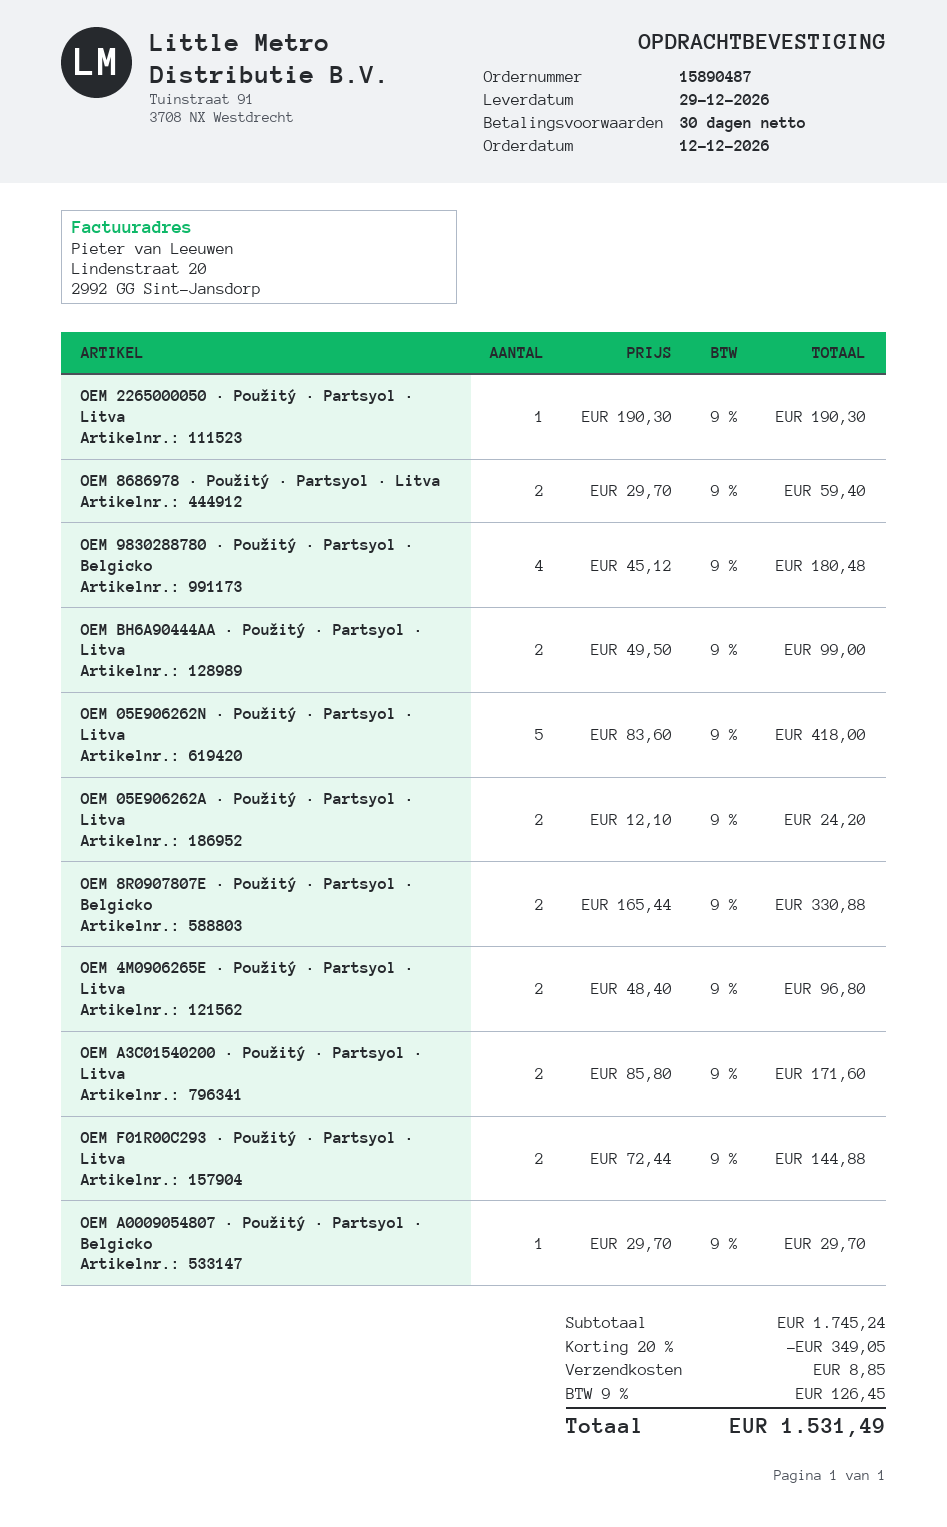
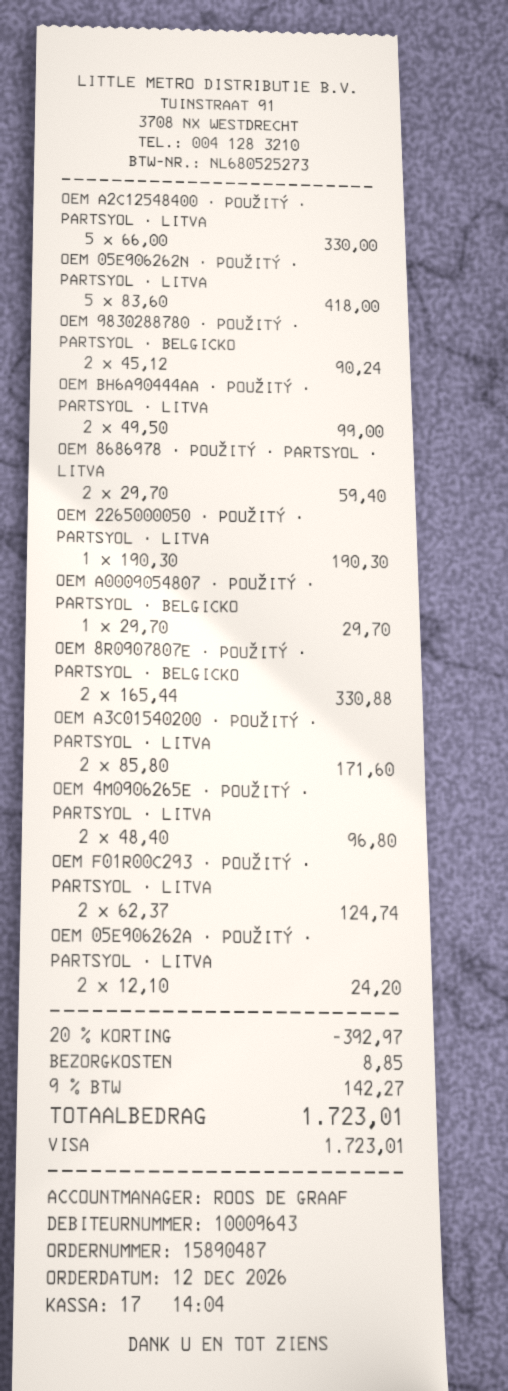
OEM 9830288780 · Použitý · Partsyol · Belgicko: 4 x 45.12 = 180.48 -> 2 x 45.12 = 90.24
OEM F01R00C293 · Použitý · Partsyol · Litva: 2 x 72.44 = 144.88 -> 2 x 62.37 = 124.74
OEM A2C12548400 · POUŽITÝ · PARTSYOL · LITVA: none -> 5 x 66.00 = 330.00
discount: 20% = 349.05 -> 20% = 392.97
tax: 9% = 126.45 -> 9% = 142.27
total: 1531.49 -> 1723.01

